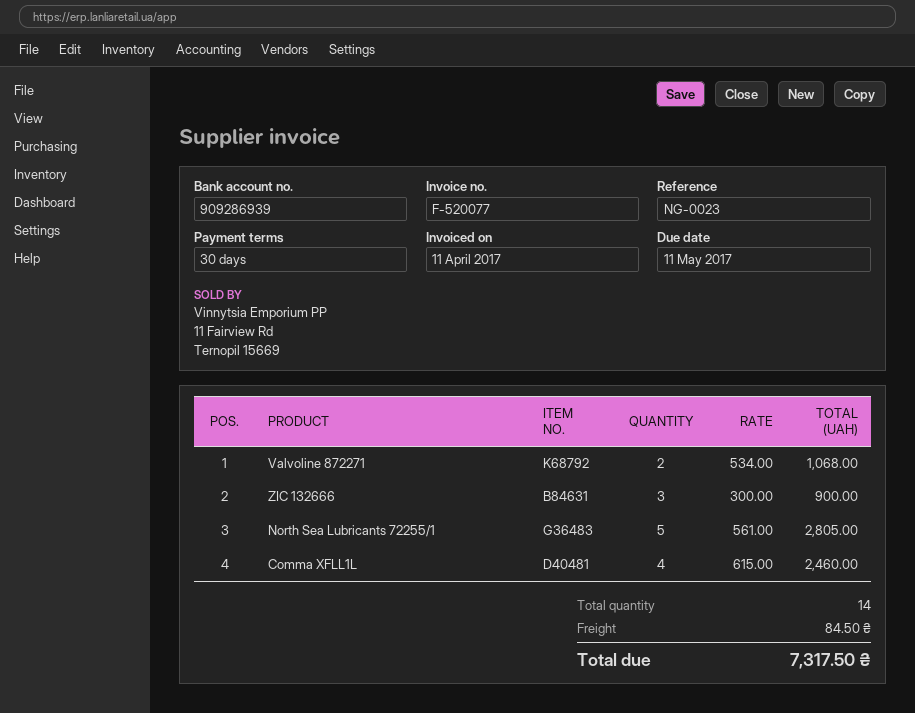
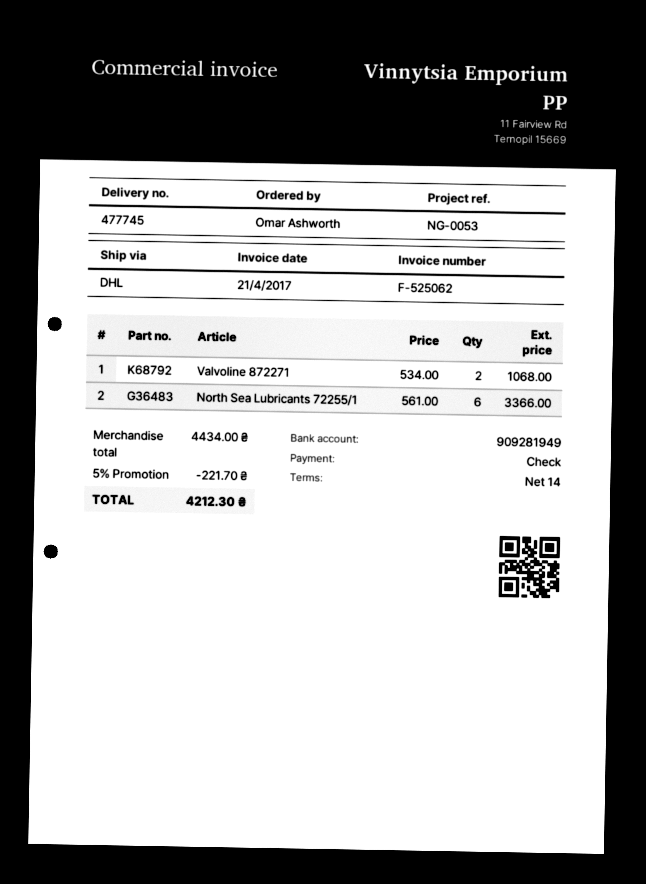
invoice number: F-520077 -> F-525062
invoice date: 2017-04-11 -> 2017-04-21
payment terms: 30 days -> 14 days
reference: NG-0023 -> NG-0053
bank account: 909286939 -> 909281949
ZIC 132666: 3 x 300.00 = 900.00 -> none
North Sea Lubricants 72255/1: 5 x 561.00 = 2805.00 -> 6 x 561.00 = 3366.00
Comma XFLL1L: 4 x 615.00 = 2460.00 -> none
discount: none -> 5% = 221.70
shipping: 84.50 -> none
total: 7317.50 -> 4212.30

